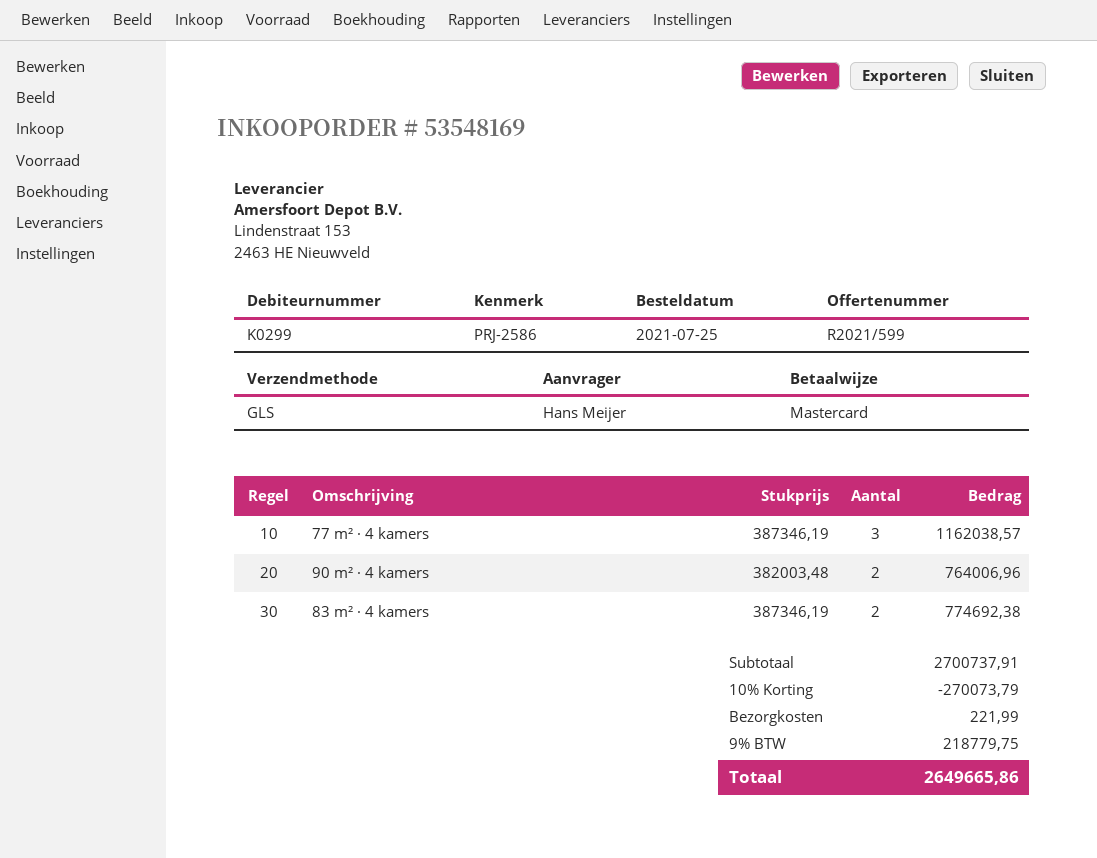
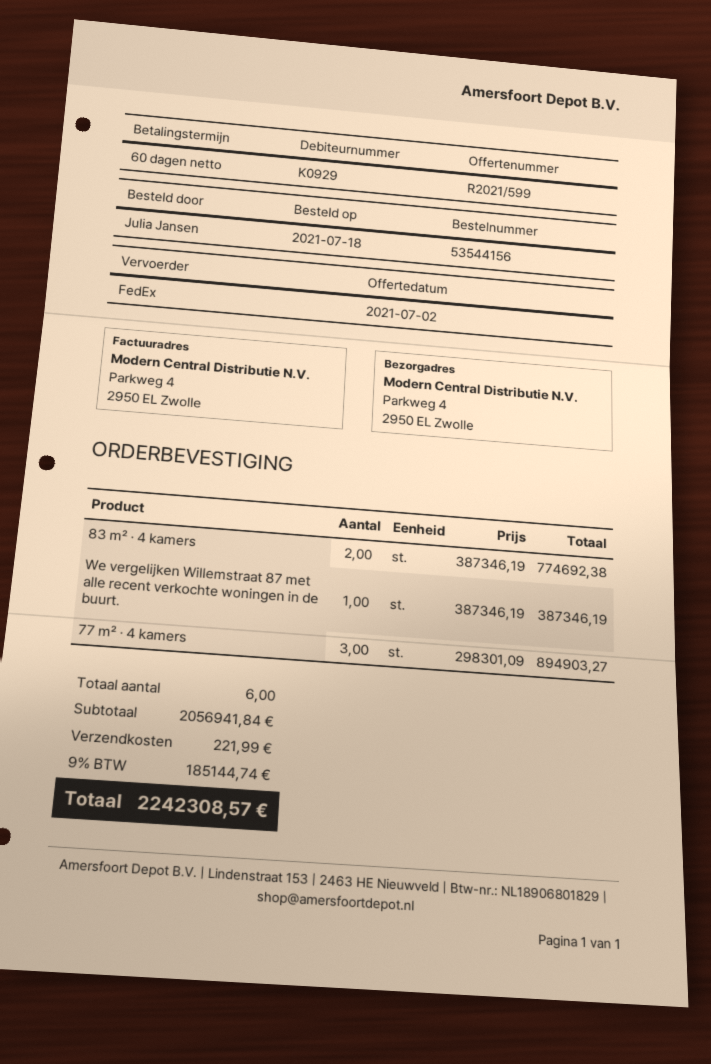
order number: 53548169 -> 53544156
order date: 2021-07-25 -> 2021-07-18
customer number: K0299 -> K0929
ordered by: Hans Meijer -> Julia Jansen
shipping method: GLS -> FedEx
77 m² · 4 kamers: 3 x 387346.19 = 1162038.57 -> 3 x 298301.09 = 894903.27
90 m² · 4 kamers: 2 x 382003.48 = 764006.96 -> none
We vergelijken Willemstraat 87 met alle recent verkochte woningen in de buurt.: none -> 1 x 387346.19 = 387346.19
subtotal: 2700737.91 -> 2056941.84
discount: 10% = 270073.79 -> none
tax: 9% = 218779.75 -> 9% = 185144.74
total: 2649665.86 -> 2242308.57

